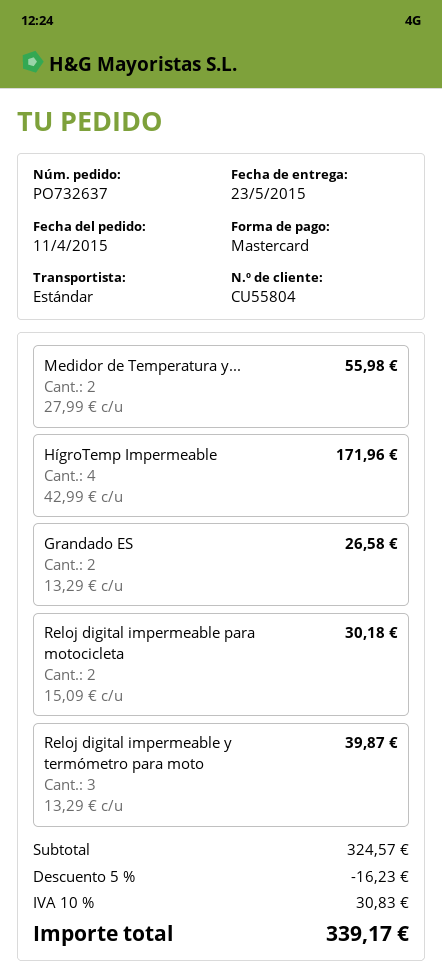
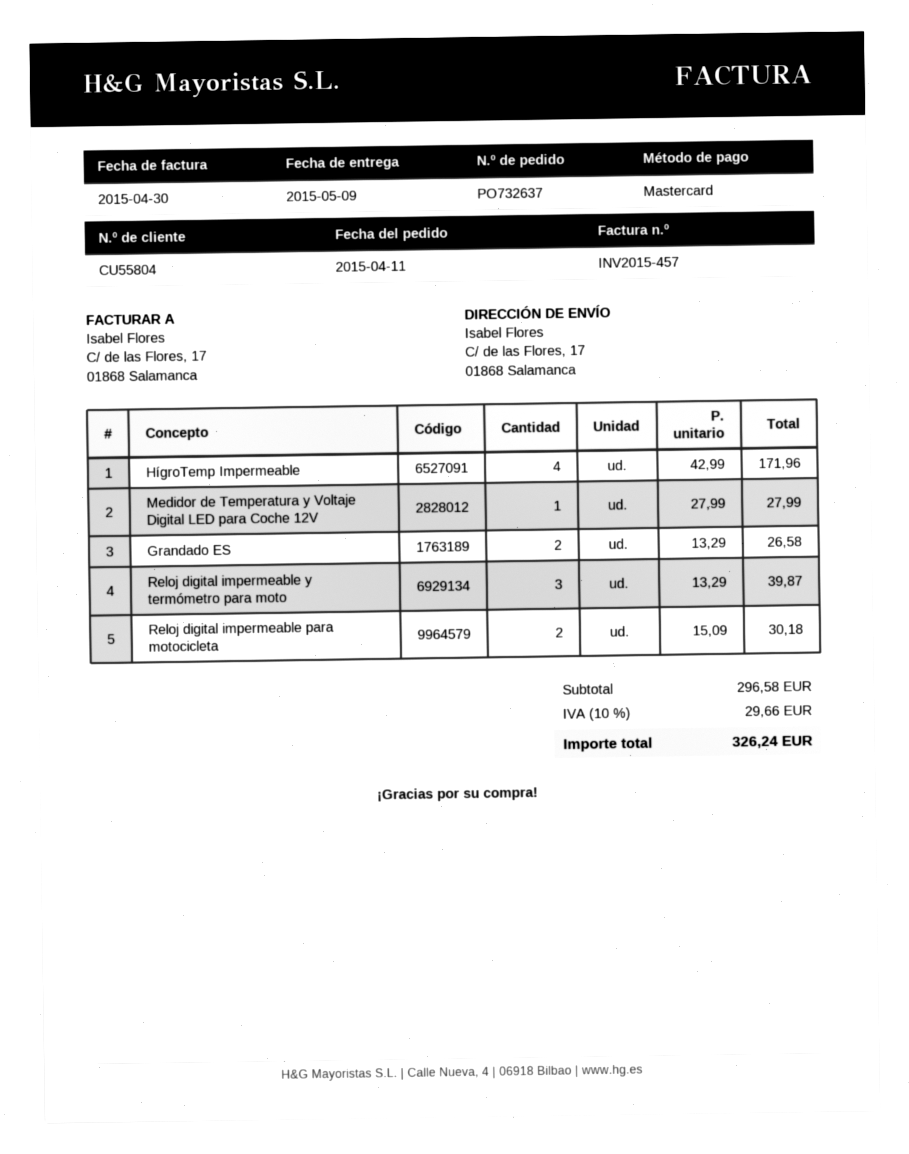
delivery date: 2015-05-23 -> 2015-05-09
Medidor de Temperatura y...: 2 x 27.99 = 55.98 -> 1 x 27.99 = 27.99
subtotal: 324.57 -> 296.58
discount: 5% = 16.23 -> none
tax: 10% = 30.83 -> 10% = 29.66
total: 339.17 -> 326.24

